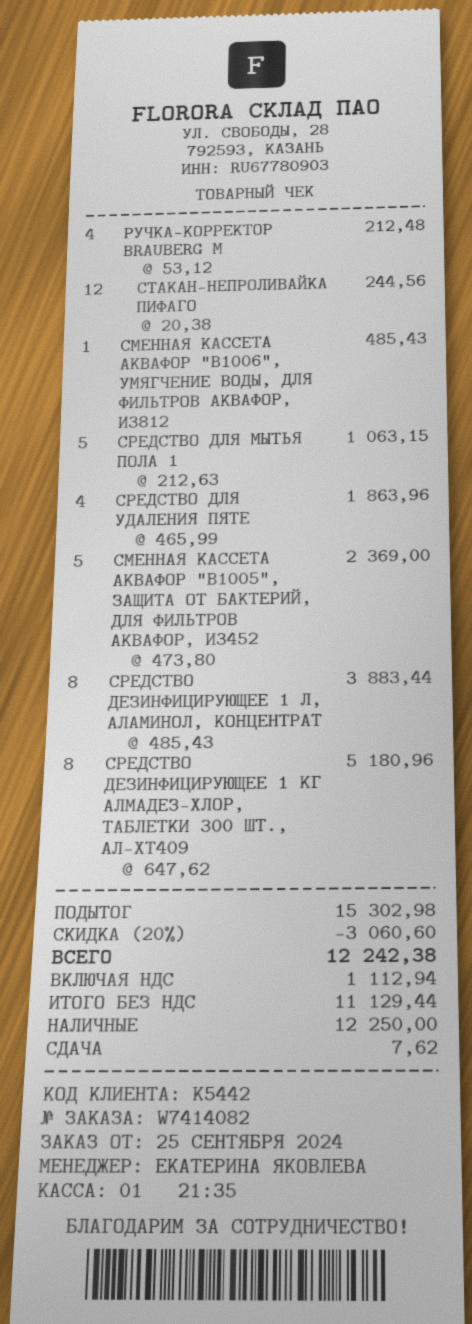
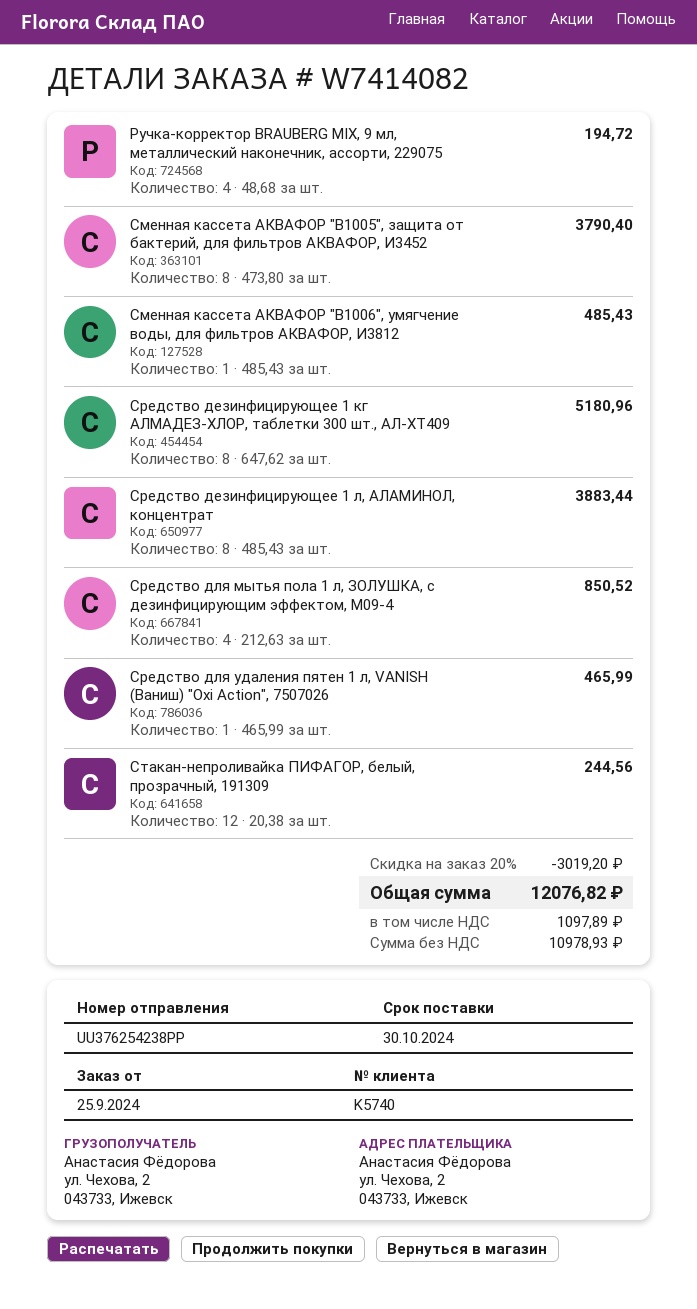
customer number: K5442 -> K5740
РУЧКА-КОРРЕКТОР BRAUBERG M: 4 x 53.12 = 212.48 -> 4 x 48.68 = 194.72
СРЕДСТВО ДЛЯ МЫТЬЯ ПОЛА 1: 5 x 212.63 = 1063.15 -> 4 x 212.63 = 850.52
СРЕДСТВО ДЛЯ УДАЛЕНИЯ ПЯТЕ: 4 x 465.99 = 1863.96 -> 1 x 465.99 = 465.99
СМЕННАЯ КАССЕТА АКВАФОР "В1005", ЗАЩИТА ОТ БАКТЕРИЙ, ДЛЯ ФИЛЬТРОВ АКВАФОР, И3452: 5 x 473.80 = 2369.00 -> 8 x 473.80 = 3790.40
discount: 20% = 3060.60 -> 20% = 3019.20
net: 11129.44 -> 10978.93
tax: 1112.94 -> 1097.89
total: 12242.38 -> 12076.82

